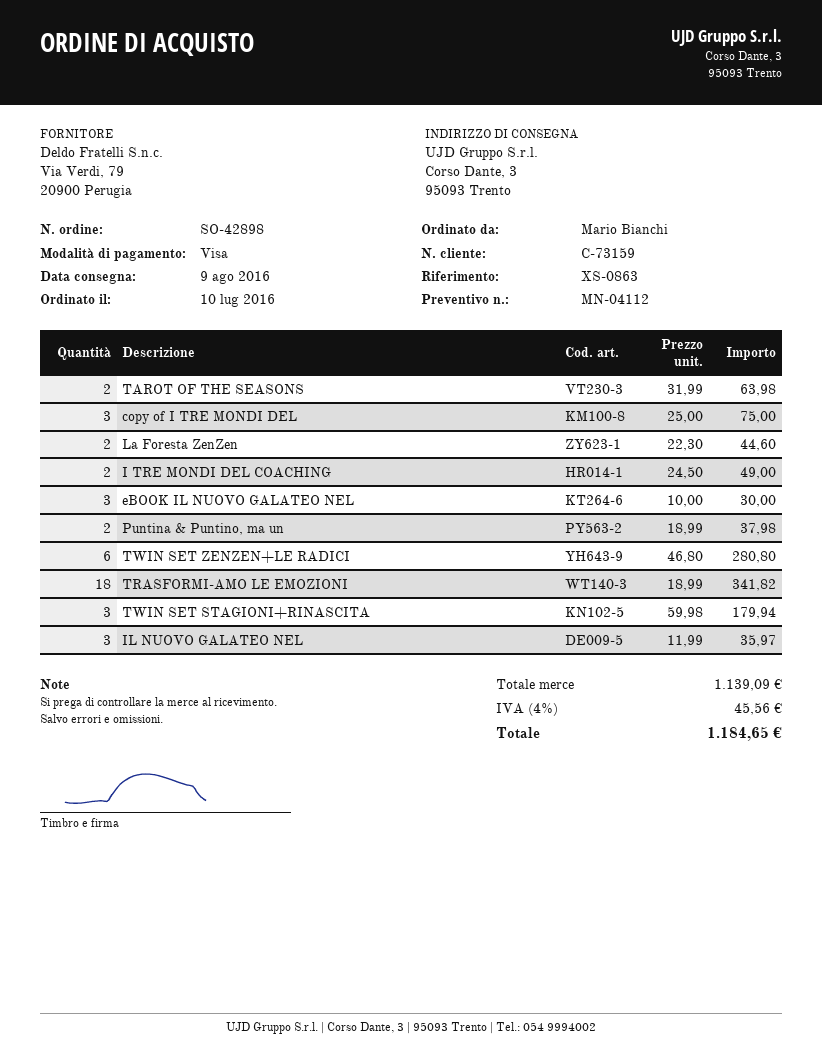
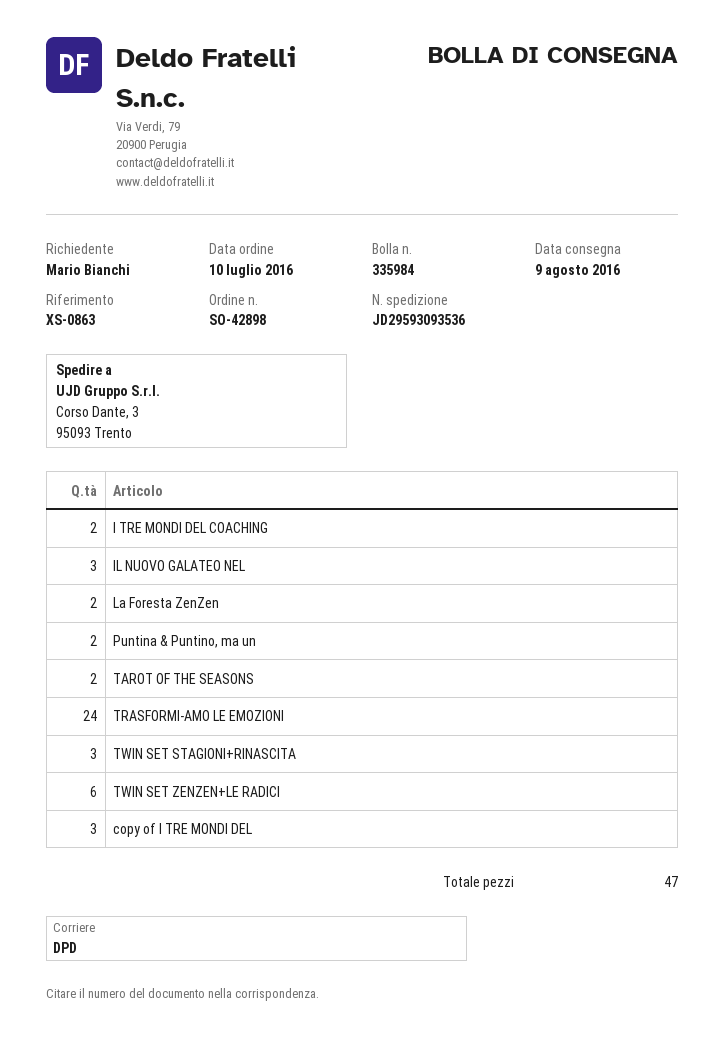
eBOOK IL NUOVO GALATEO NEL: 3 -> none
TRASFORMI-AMO LE EMOZIONI: 18 -> 24

